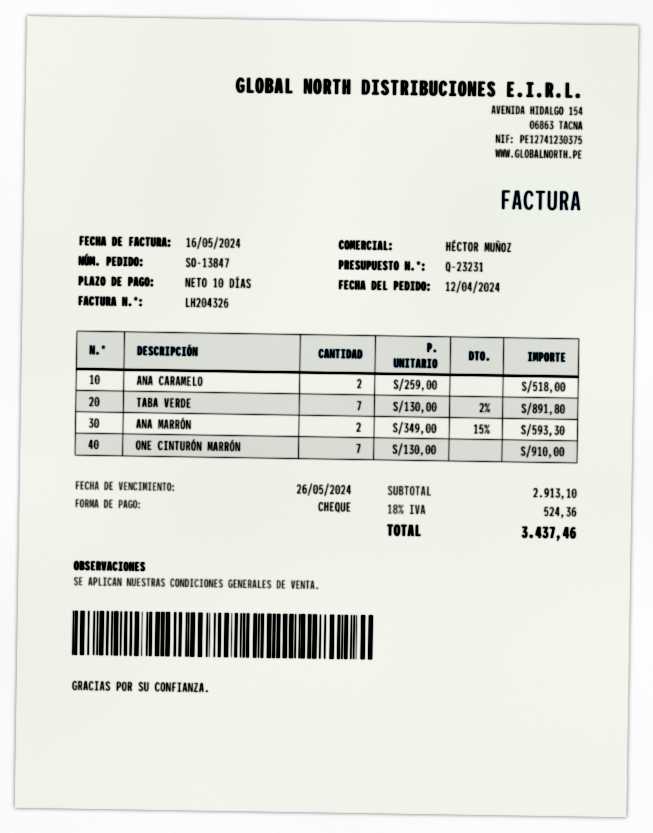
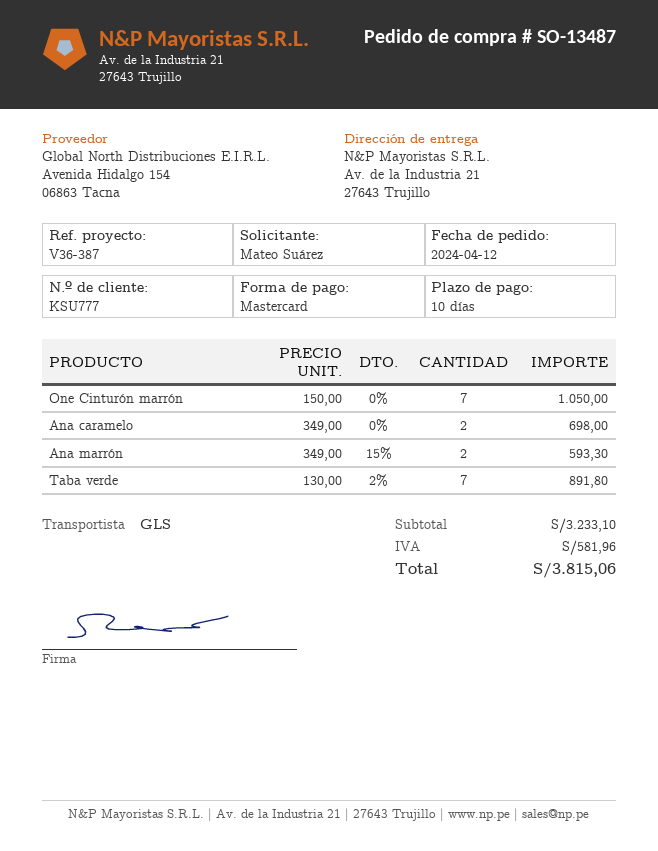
order number: SO-13847 -> SO-13487
payment method: cheque -> Mastercard
ANA CARAMELO: 2 x 259.00 = 518.00 -> 2 x 349.00 = 698.00
ONE CINTURÓN MARRÓN: 7 x 130.00 = 910.00 -> 7 x 150.00 = 1050.00
subtotal: 2913.10 -> 3233.10
tax: 524.36 -> 581.96
total: 3437.46 -> 3815.06

